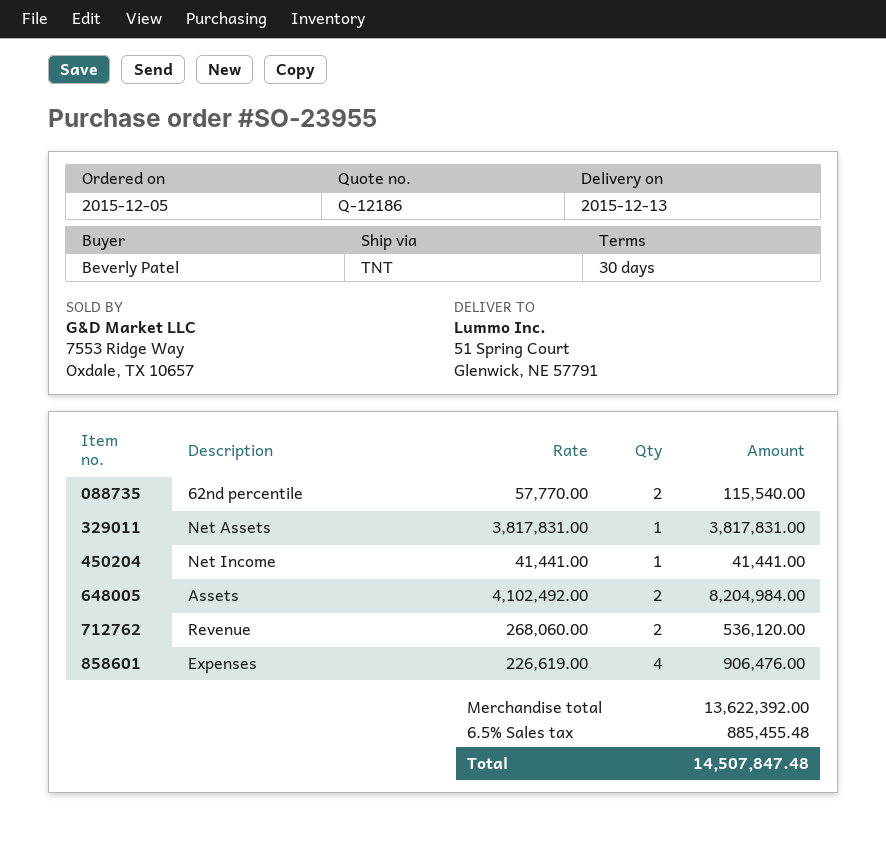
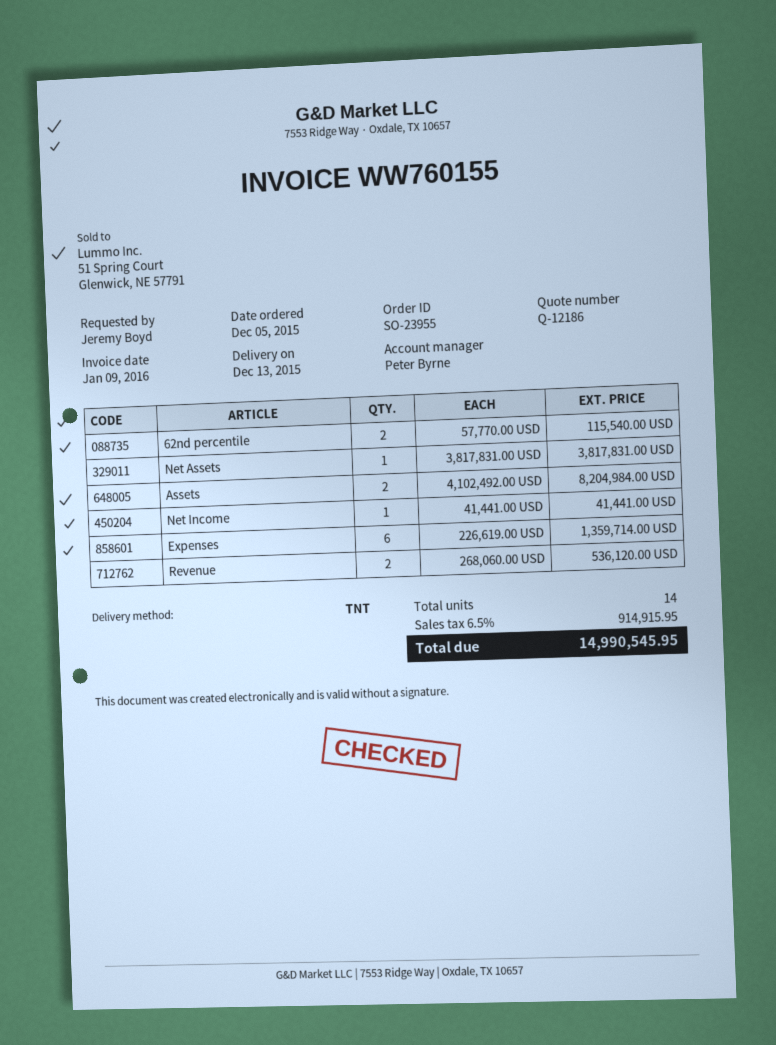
ordered by: Beverly Patel -> Jeremy Boyd
Expenses: 4 x 226619.00 = 906476.00 -> 6 x 226619.00 = 1359714.00
tax: 6.5% = 885455.48 -> 6.5% = 914915.95
total: 14507847.48 -> 14990545.95

